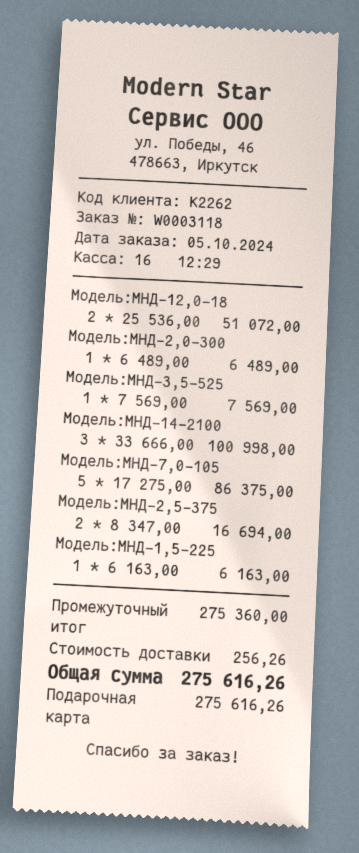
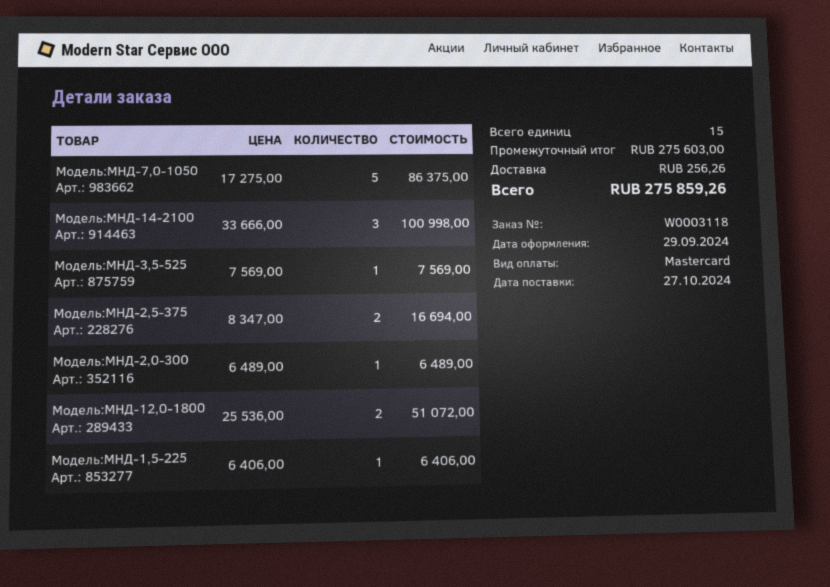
order date: 2024-10-05 -> 2024-09-29
payment method: gift card -> Mastercard
Модель:МНД-1,5-225: 1 x 6163.00 = 6163.00 -> 1 x 6406.00 = 6406.00
subtotal: 275360.00 -> 275603.00
total: 275616.26 -> 275859.26

